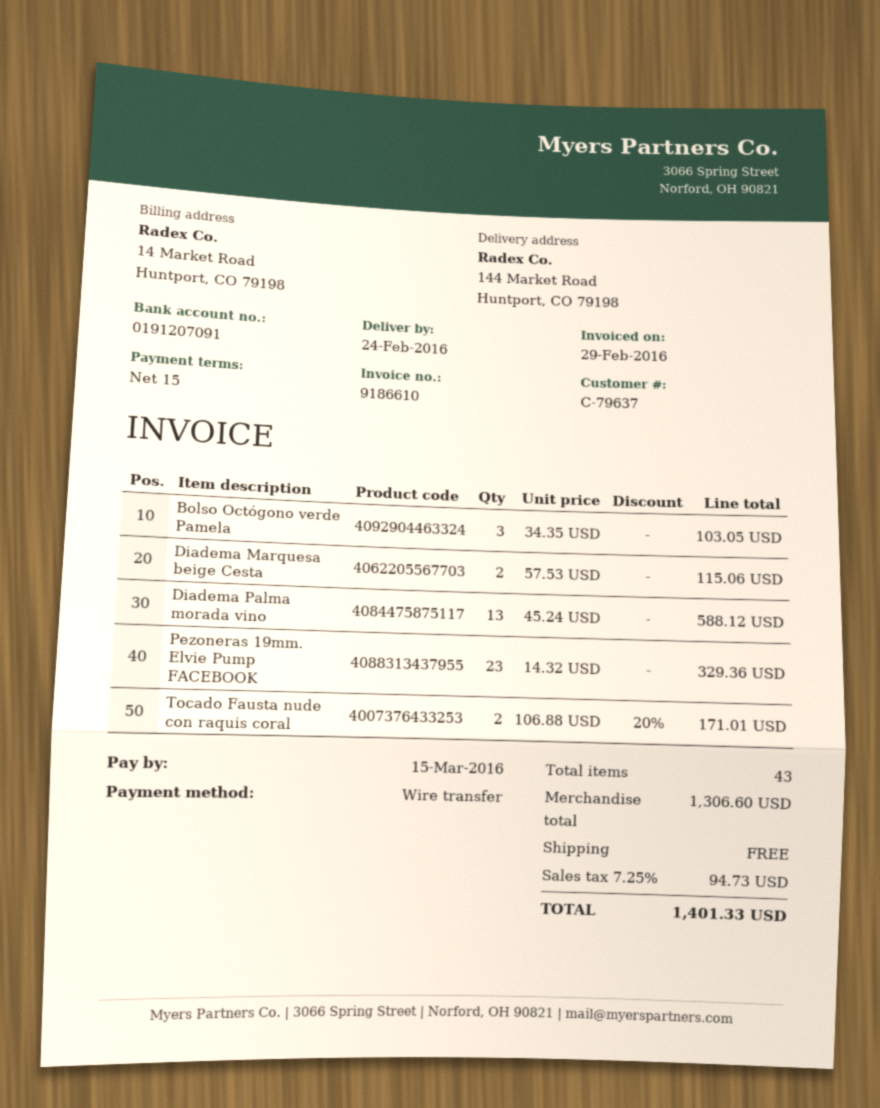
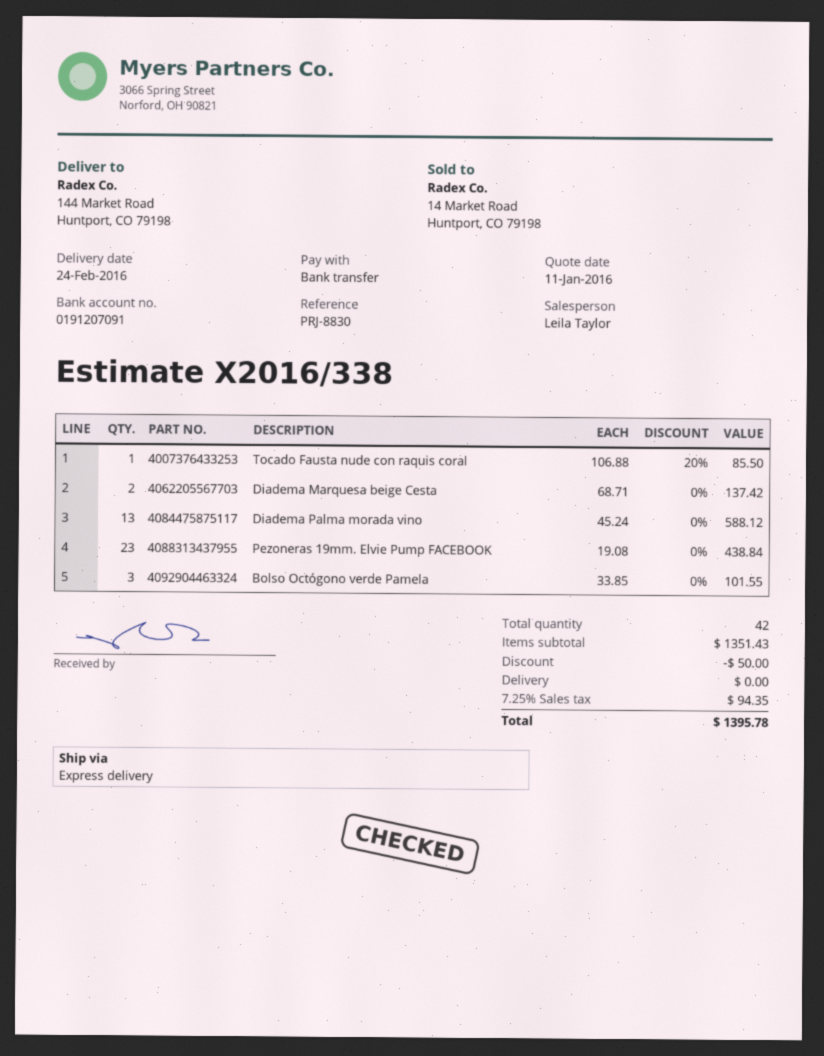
Bolso Octógono verde Pamela: 3 x 34.35 = 103.05 -> 3 x 33.85 = 101.55
Diadema Marquesa beige Cesta: 2 x 57.53 = 115.06 -> 2 x 68.71 = 137.42
Pezoneras 19mm. Elvie Pump FACEBOOK: 23 x 14.32 = 329.36 -> 23 x 19.08 = 438.84
Tocado Fausta nude con raquis coral: 2 x 106.88 - 20% = 171.01 -> 1 x 106.88 - 20% = 85.50
total quantity: 43 -> 42
subtotal: 1306.60 -> 1351.43
discount: none -> 50.00
tax: 7.25% = 94.73 -> 7.25% = 94.35
total: 1401.33 -> 1395.78

